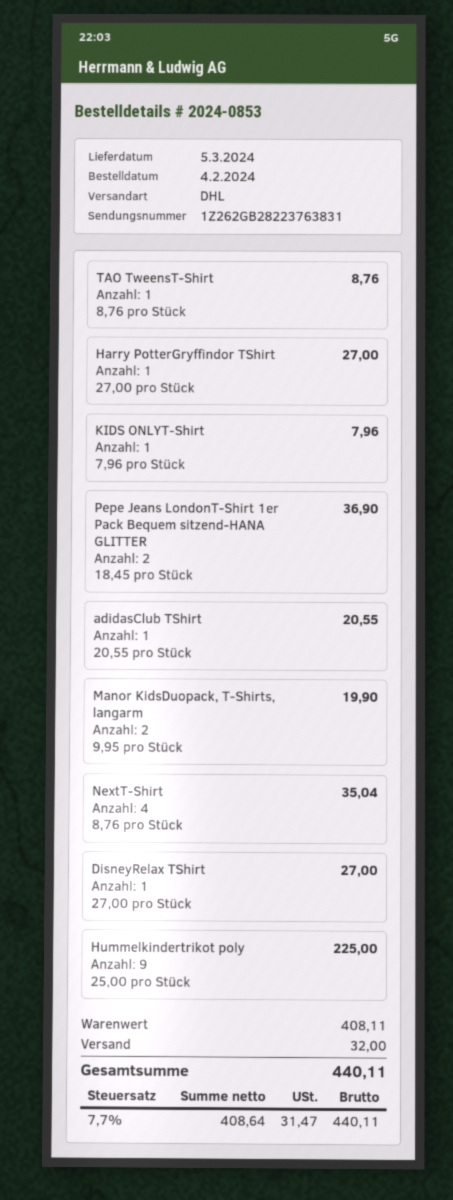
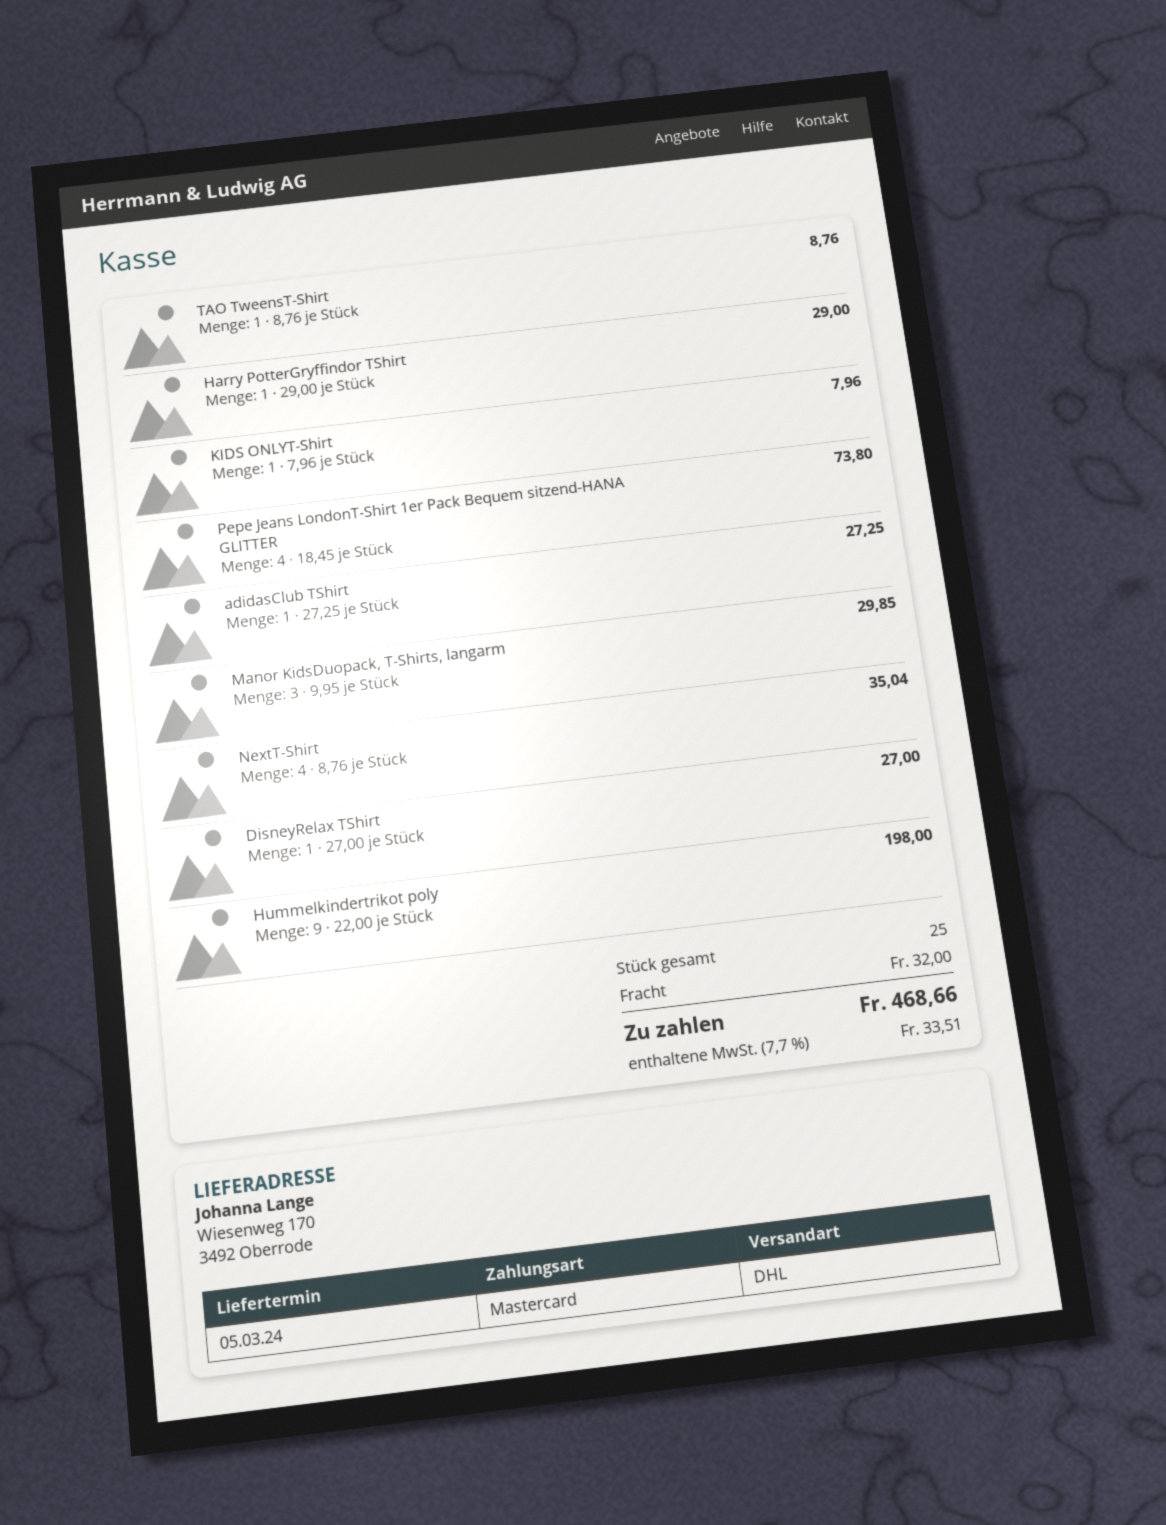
Harry PotterGryffindor TShirt: 1 x 27.00 = 27.00 -> 1 x 29.00 = 29.00
Pepe Jeans LondonT-Shirt 1er Pack Bequem sitzend-HANA GLITTER: 2 x 18.45 = 36.90 -> 4 x 18.45 = 73.80
adidasClub TShirt: 1 x 20.55 = 20.55 -> 1 x 27.25 = 27.25
Manor KidsDuopack, T-Shirts, langarm: 2 x 9.95 = 19.90 -> 3 x 9.95 = 29.85
Hummelkindertrikot poly: 9 x 25.00 = 225.00 -> 9 x 22.00 = 198.00
tax: 7.7% = 31.47 -> 7.7% = 33.51
total: 440.11 -> 468.66

